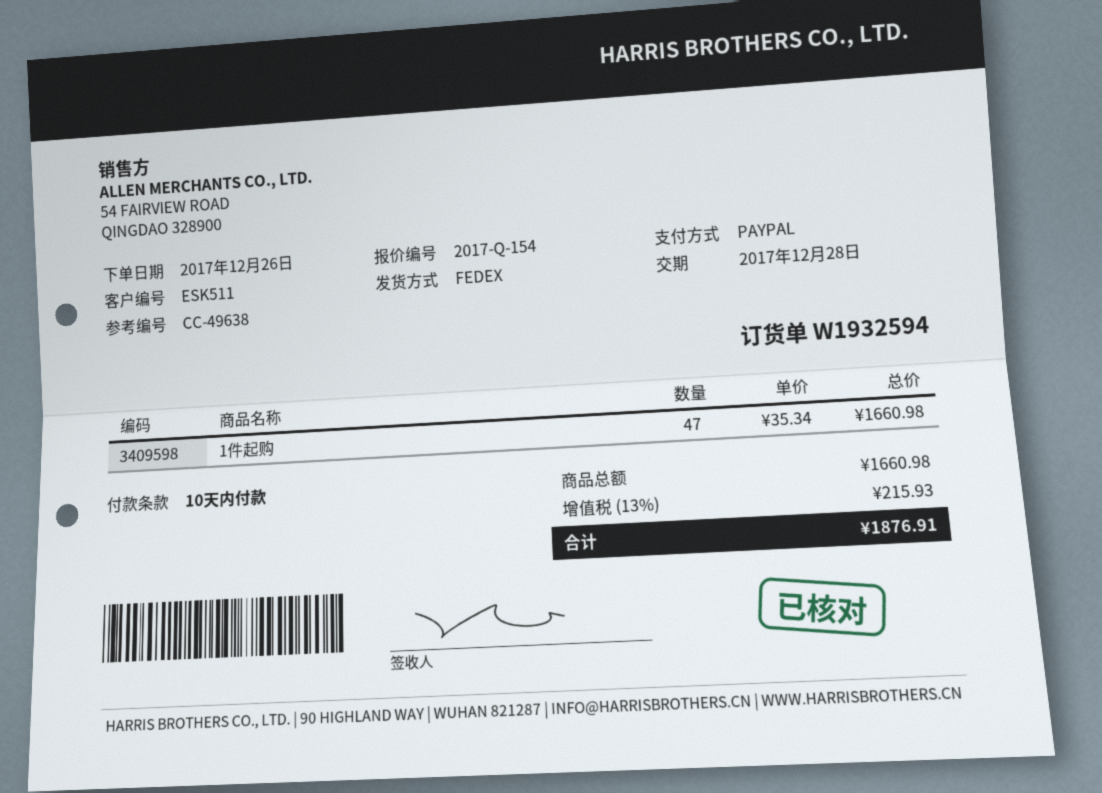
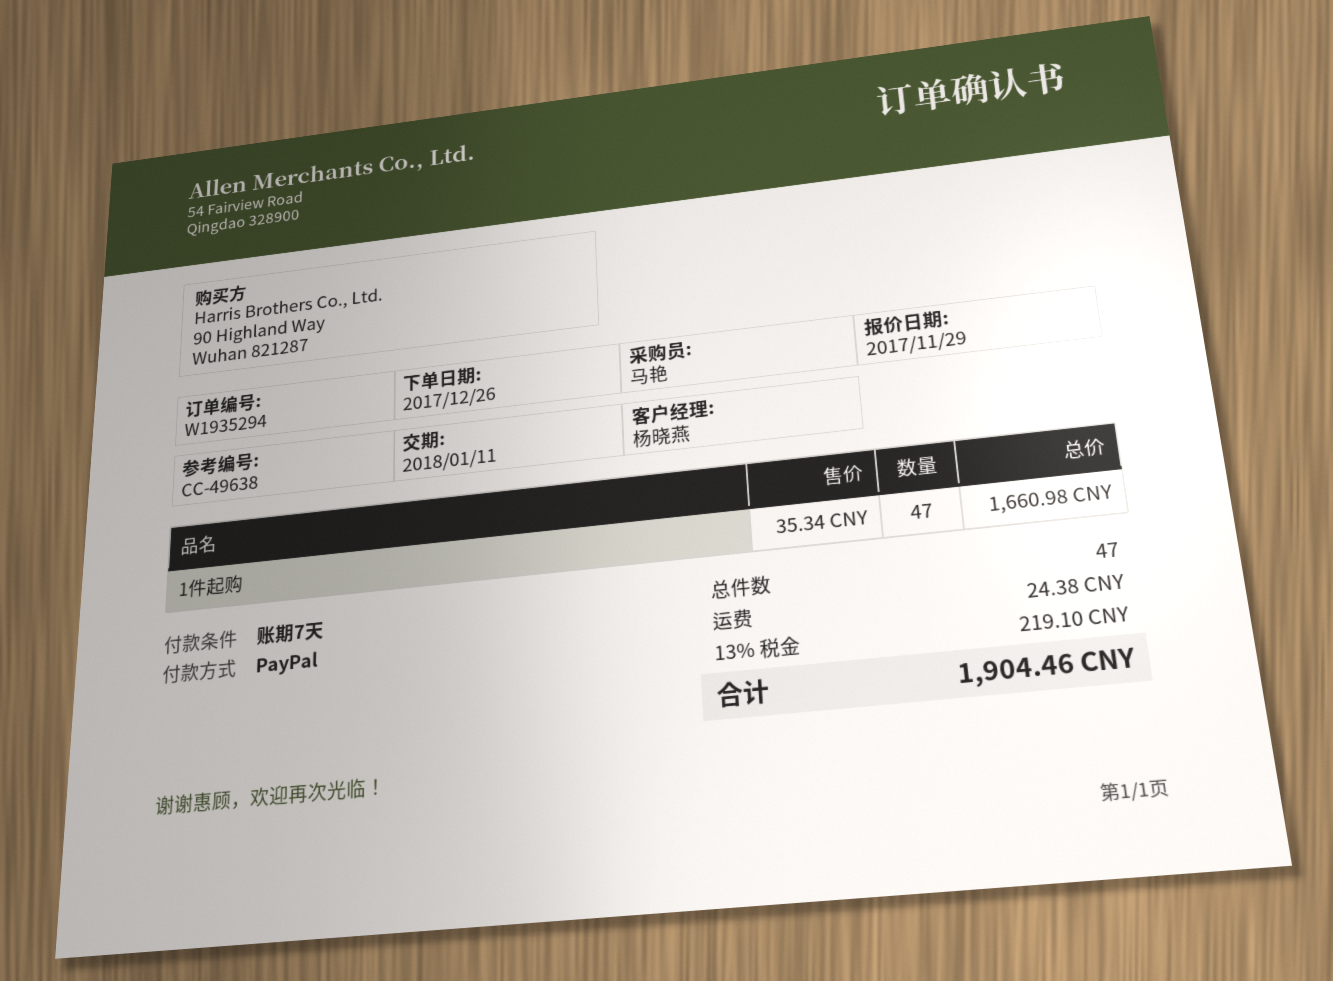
order number: W1932594 -> W1935294
delivery date: 2017-12-28 -> 2018-01-11
payment terms: 10 days -> 7 days
shipping: none -> 24.38
tax: 13% = 215.93 -> 13% = 219.10
total: 1876.91 -> 1904.46

